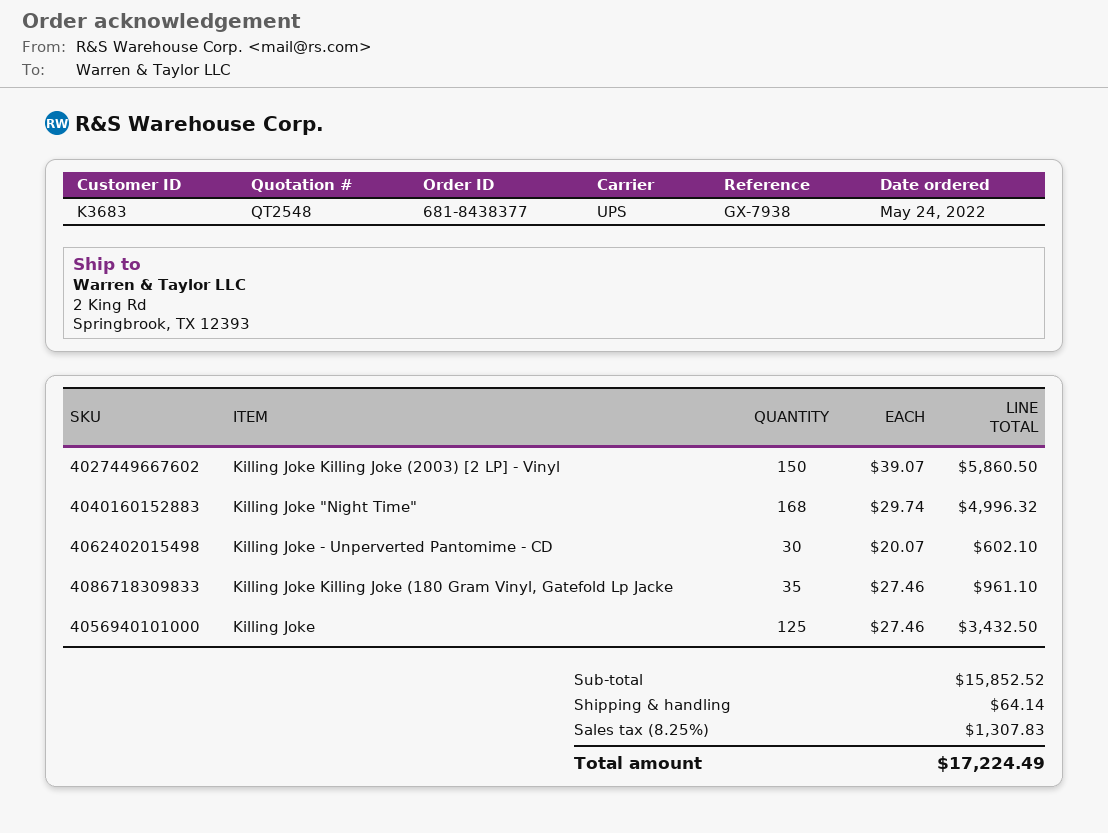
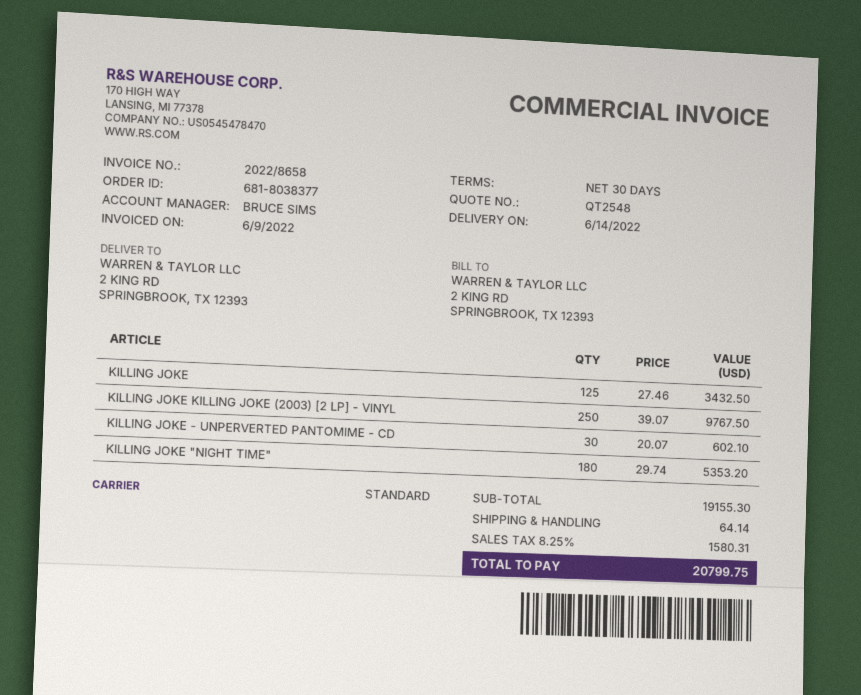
order number: 681-8438377 -> 681-8038377
shipping method: UPS -> standard
Killing Joke Killing Joke (2003) [2 LP] - Vinyl: 150 x 39.07 = 5860.50 -> 250 x 39.07 = 9767.50
Killing Joke "Night Time": 168 x 29.74 = 4996.32 -> 180 x 29.74 = 5353.20
Killing Joke Killing Joke (180 Gram Vinyl, Gatefold Lp Jacke: 35 x 27.46 = 961.10 -> none
subtotal: 15852.52 -> 19155.30
tax: 8.25% = 1307.83 -> 8.25% = 1580.31
total: 17224.49 -> 20799.75

